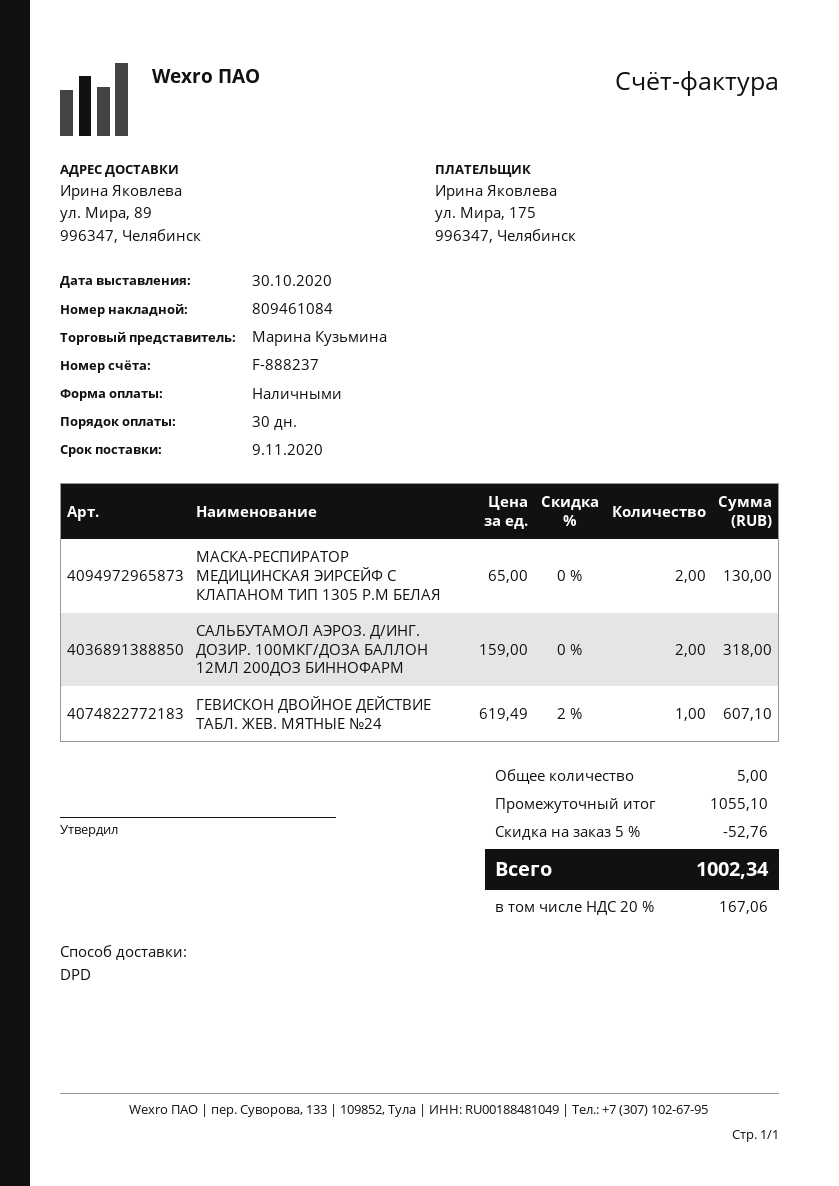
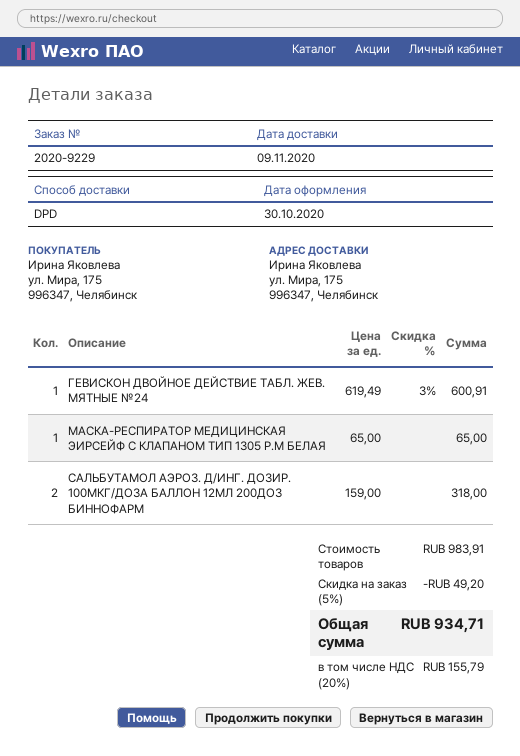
ship to: ул. Мира, 89, 996347, Челябинск -> ул. Мира, 175, 996347, Челябинск
МАСКА-РЕСПИРАТОР МЕДИЦИНСКАЯ ЭИРСЕЙФ С КЛАПАНОМ ТИП 1305 Р.М БЕЛАЯ: 2 x 65.00 = 130.00 -> 1 x 65.00 = 65.00
ГЕВИСКОН ДВОЙНОЕ ДЕЙСТВИЕ ТАБЛ. ЖЕВ. МЯТНЫЕ №24: 1 x 619.49 - 2% = 607.10 -> 1 x 619.49 - 3% = 600.91
subtotal: 1055.10 -> 983.91
discount: 5% = 52.76 -> 5% = 49.20
tax: 20% = 167.06 -> 20% = 155.79
total: 1002.34 -> 934.71

